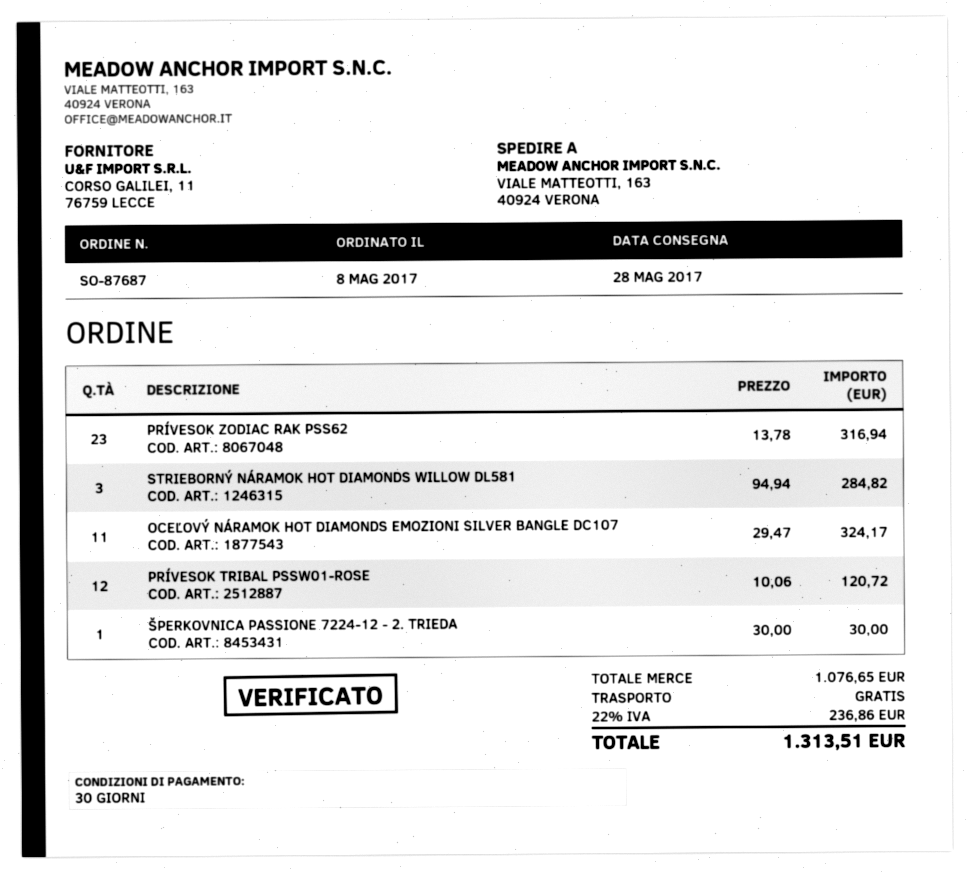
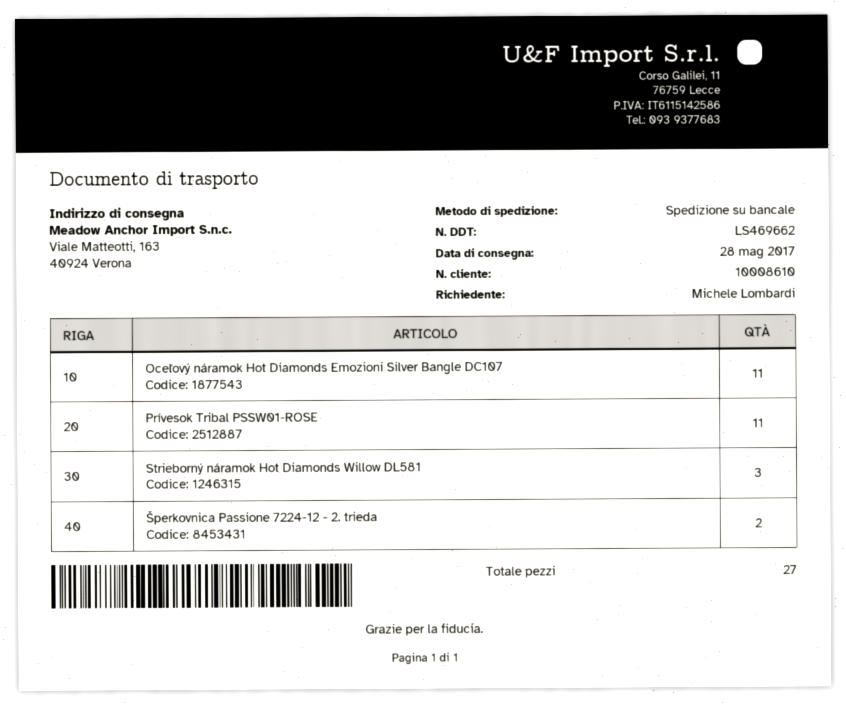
PRÍVESOK ZODIAC RAK PSS62: 23 -> none
PRÍVESOK TRIBAL PSSW01-ROSE: 12 -> 11
ŠPERKOVNICA PASSIONE 7224-12 - 2. TRIEDA: 1 -> 2

